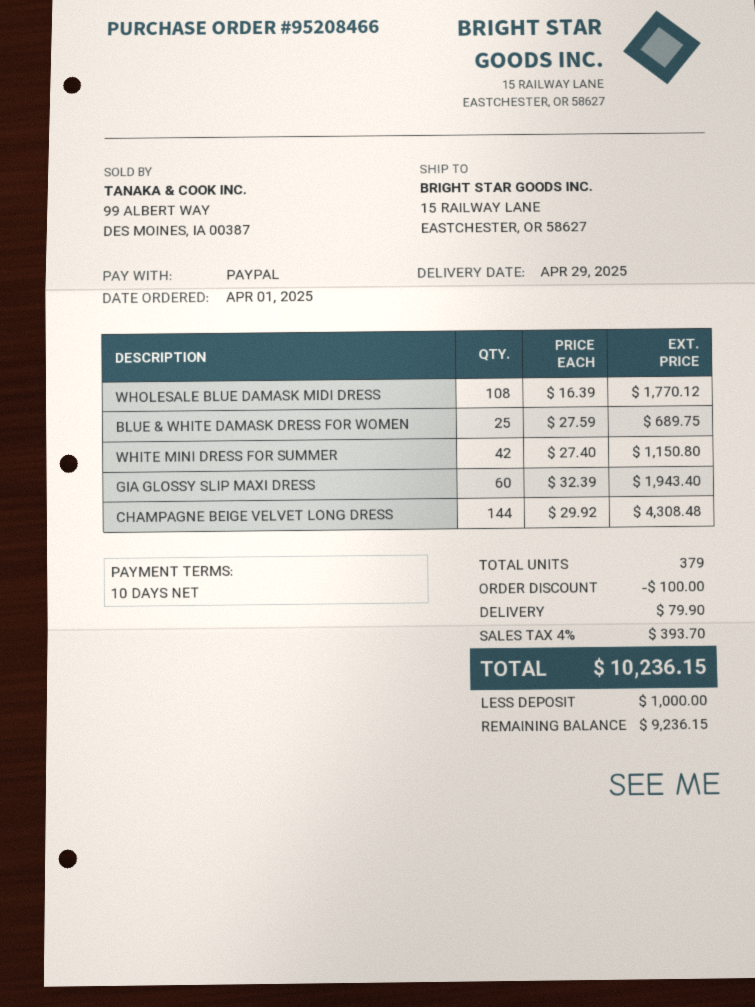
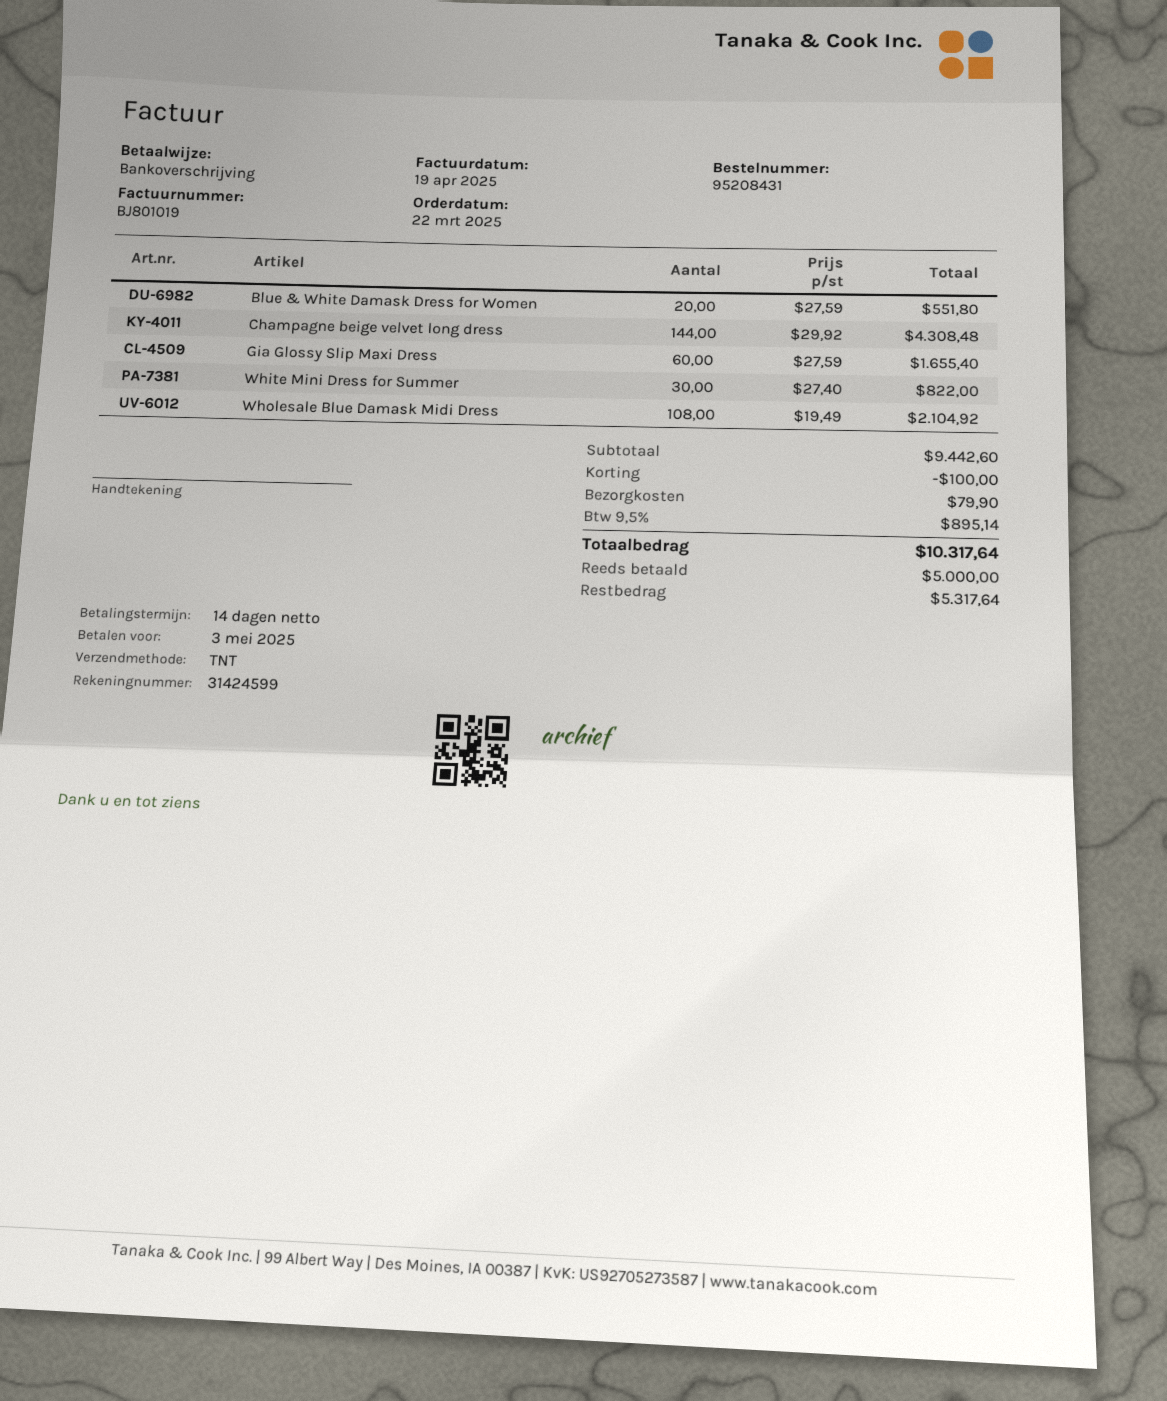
order number: 95208466 -> 95208431
order date: 2025-04-01 -> 2025-03-22
payment terms: 10 days -> 14 days
payment method: PayPal -> bank transfer
WHOLESALE BLUE DAMASK MIDI DRESS: 108 x 16.39 = 1770.12 -> 108 x 19.49 = 2104.92
BLUE & WHITE DAMASK DRESS FOR WOMEN: 25 x 27.59 = 689.75 -> 20 x 27.59 = 551.80
WHITE MINI DRESS FOR SUMMER: 42 x 27.40 = 1150.80 -> 30 x 27.40 = 822.00
GIA GLOSSY SLIP MAXI DRESS: 60 x 32.39 = 1943.40 -> 60 x 27.59 = 1655.40
tax: 4% = 393.70 -> 9.5% = 895.14
total: 10236.15 -> 10317.64
deposit: 1000.00 -> 5000.00
balance: 9236.15 -> 5317.64

